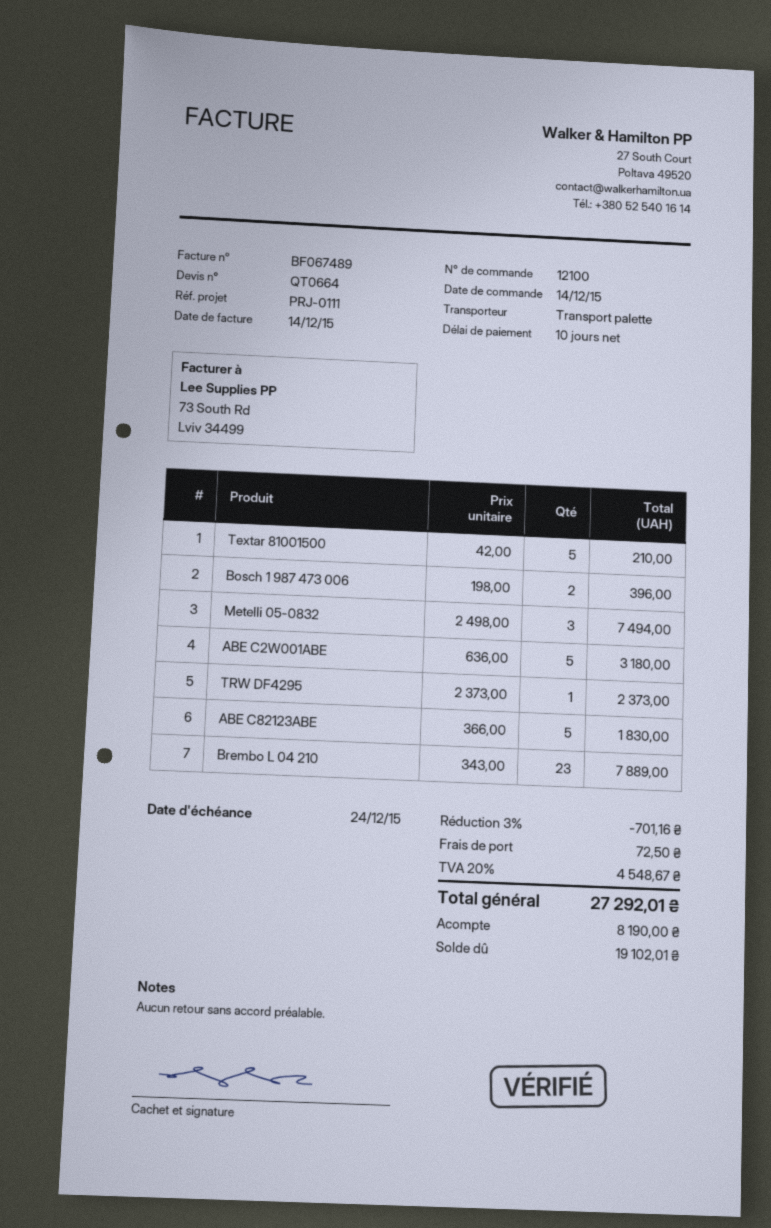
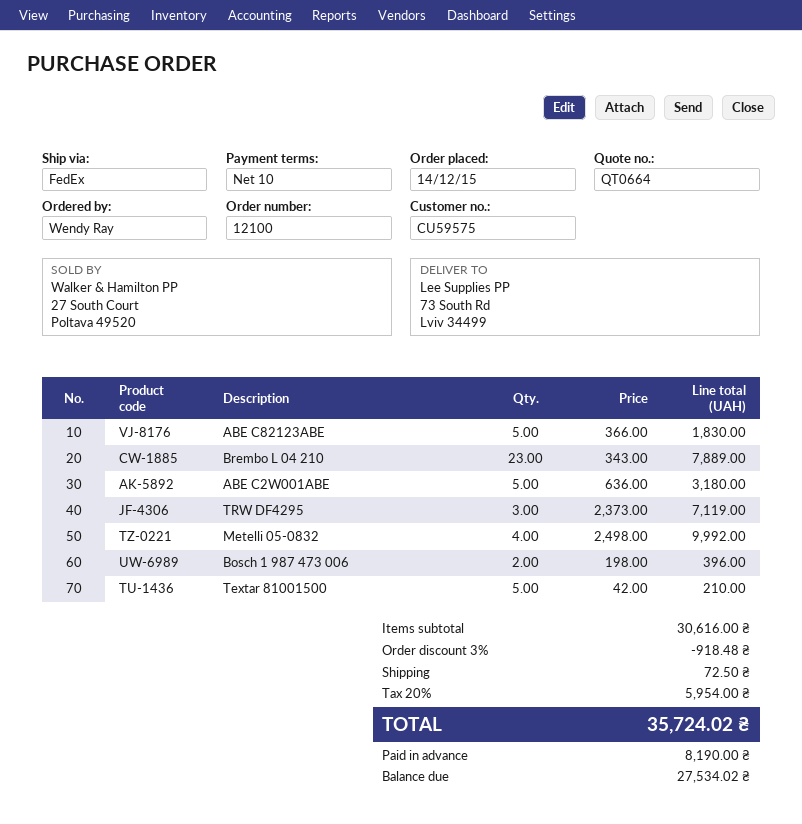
shipping method: pallet freight -> FedEx
Metelli 05-0832: 3 x 2498.00 = 7494.00 -> 4 x 2498.00 = 9992.00
TRW DF4295: 1 x 2373.00 = 2373.00 -> 3 x 2373.00 = 7119.00
discount: 3% = 701.16 -> 3% = 918.48
tax: 20% = 4548.67 -> 20% = 5954.00
total: 27292.01 -> 35724.02
balance: 19102.01 -> 27534.02

